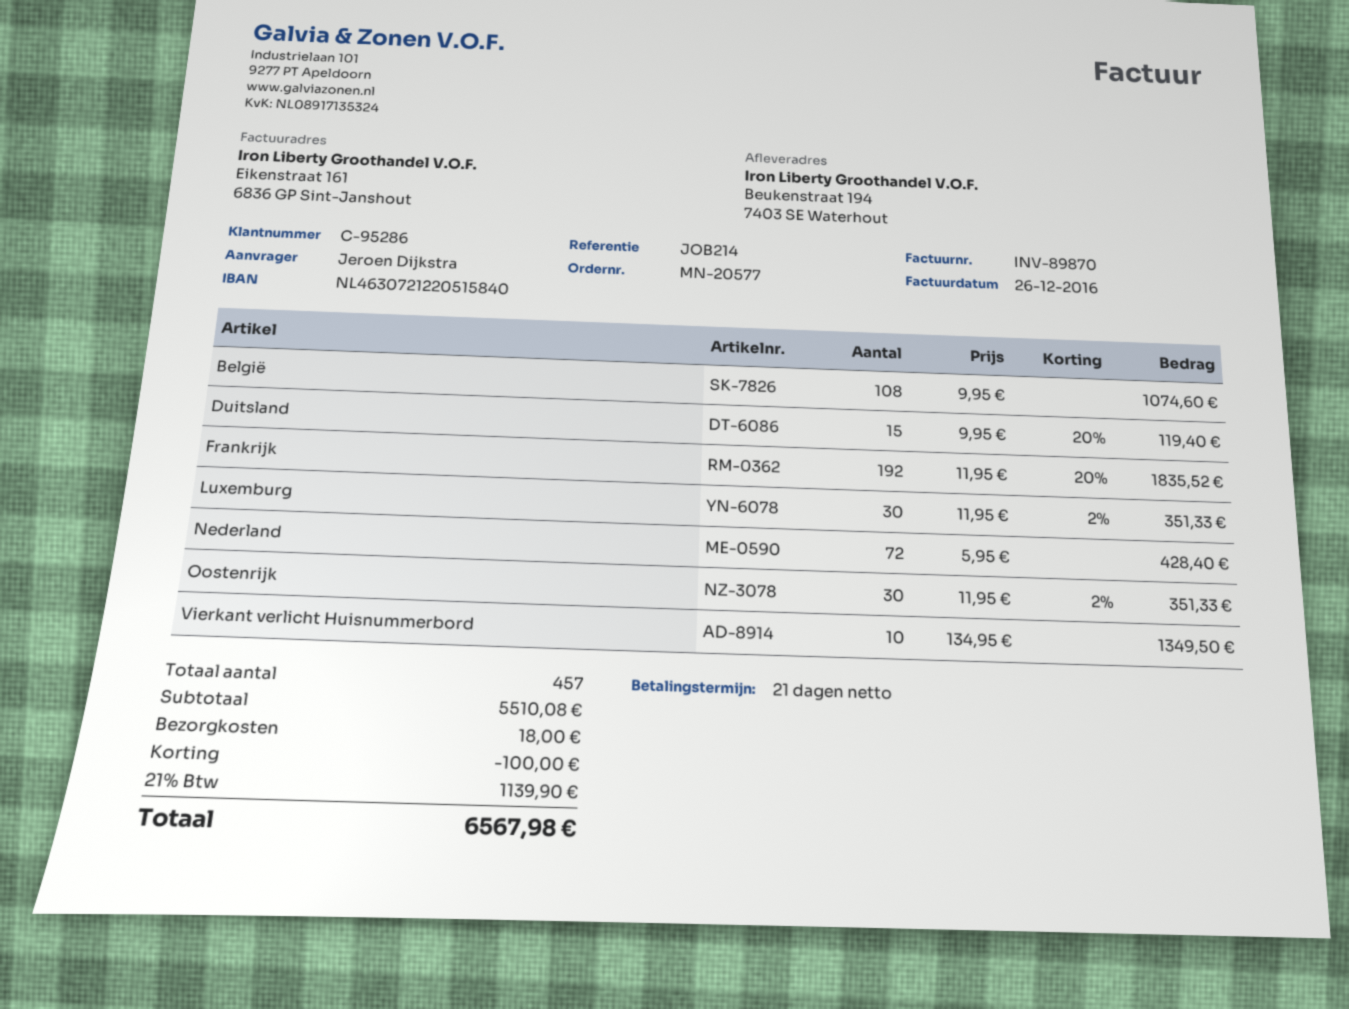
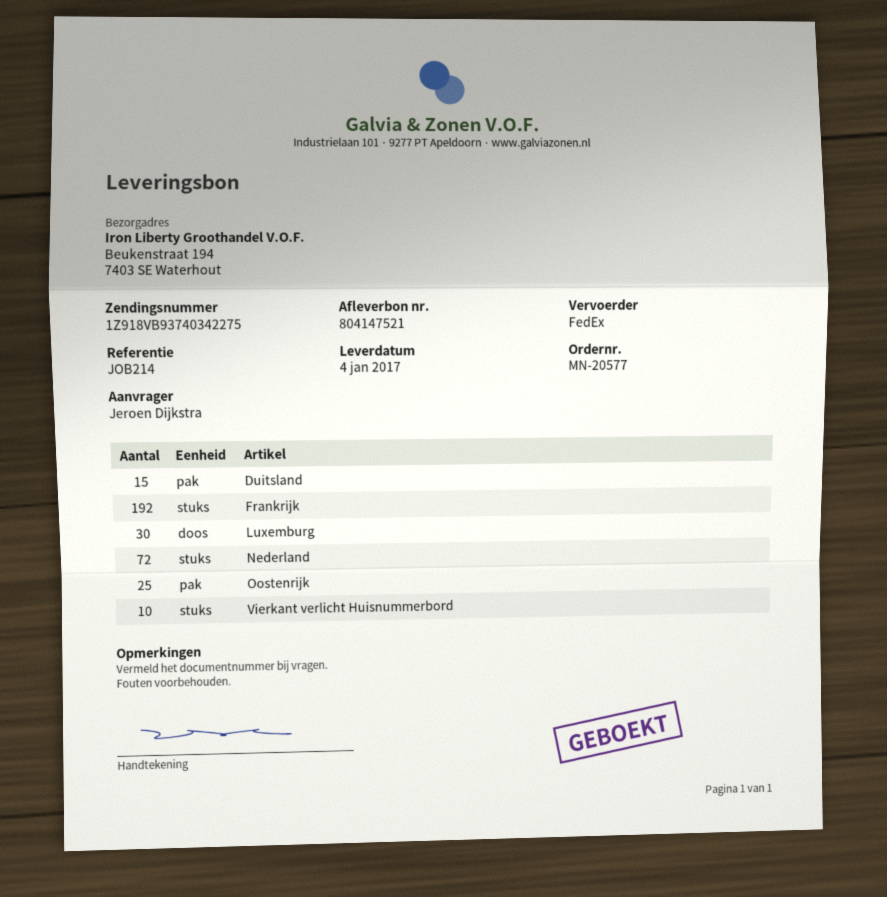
België: 108 -> none
Oostenrijk: 30 -> 25

